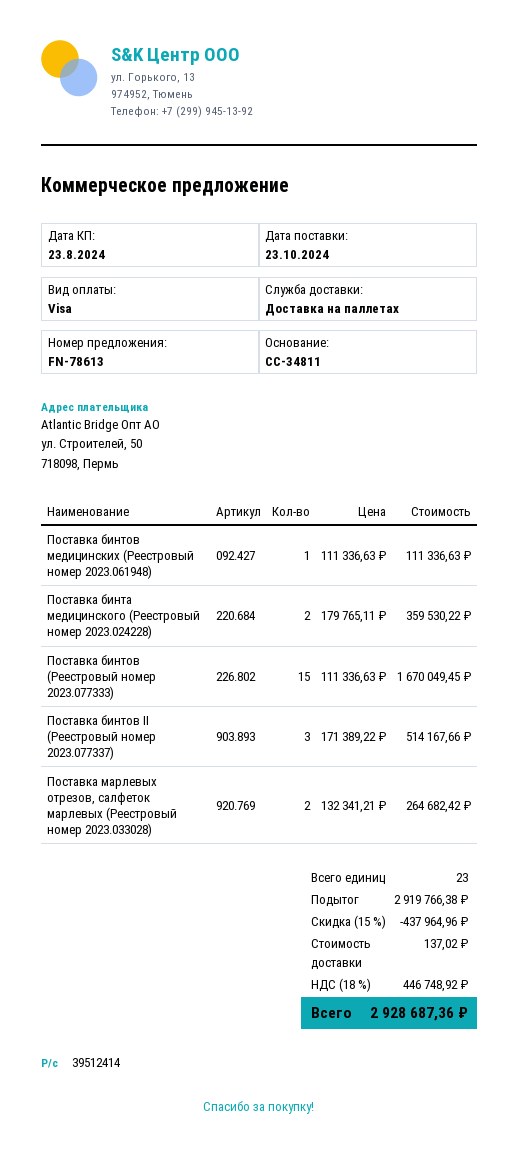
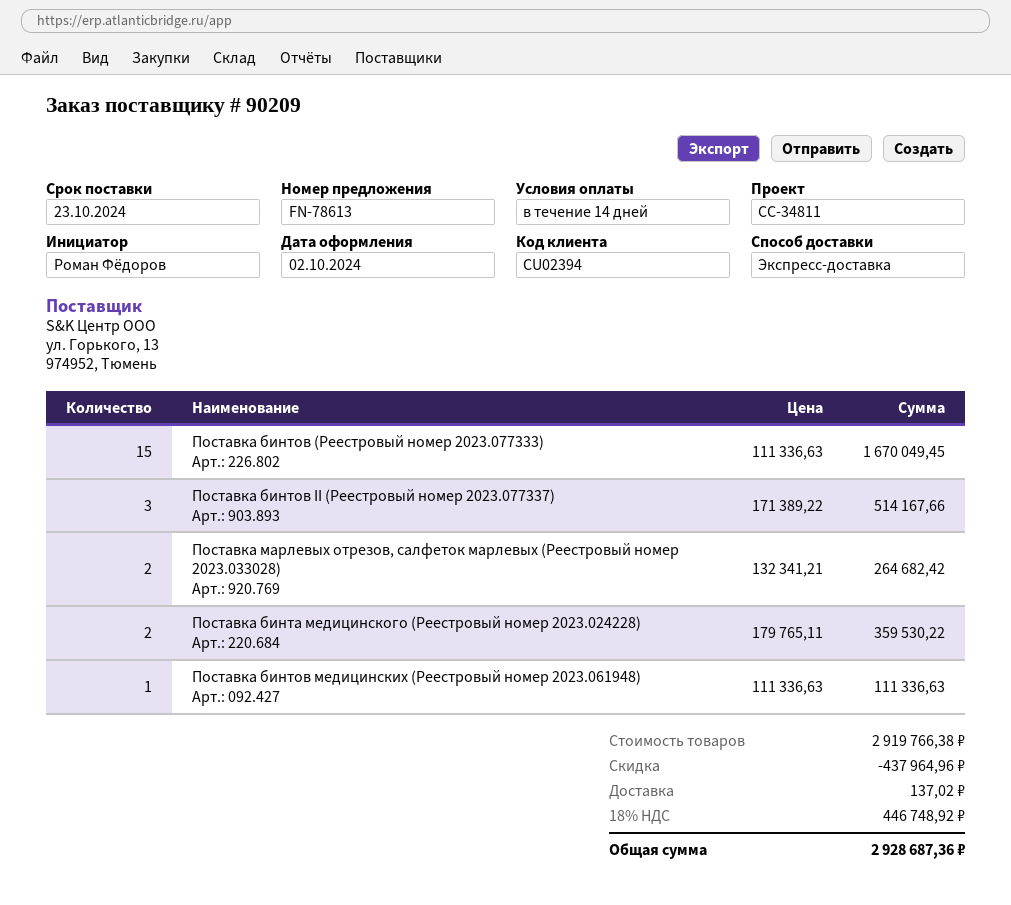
shipping method: pallet freight -> express

